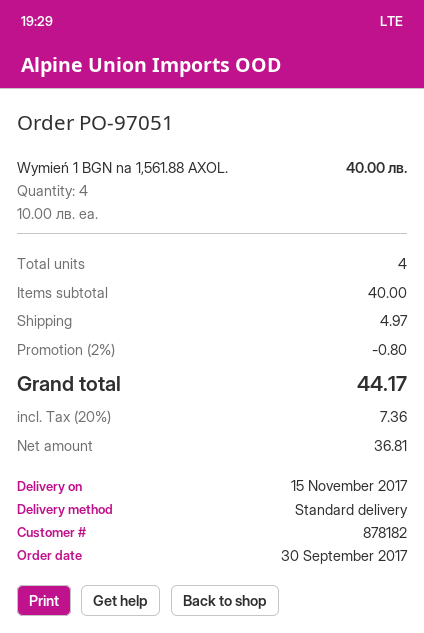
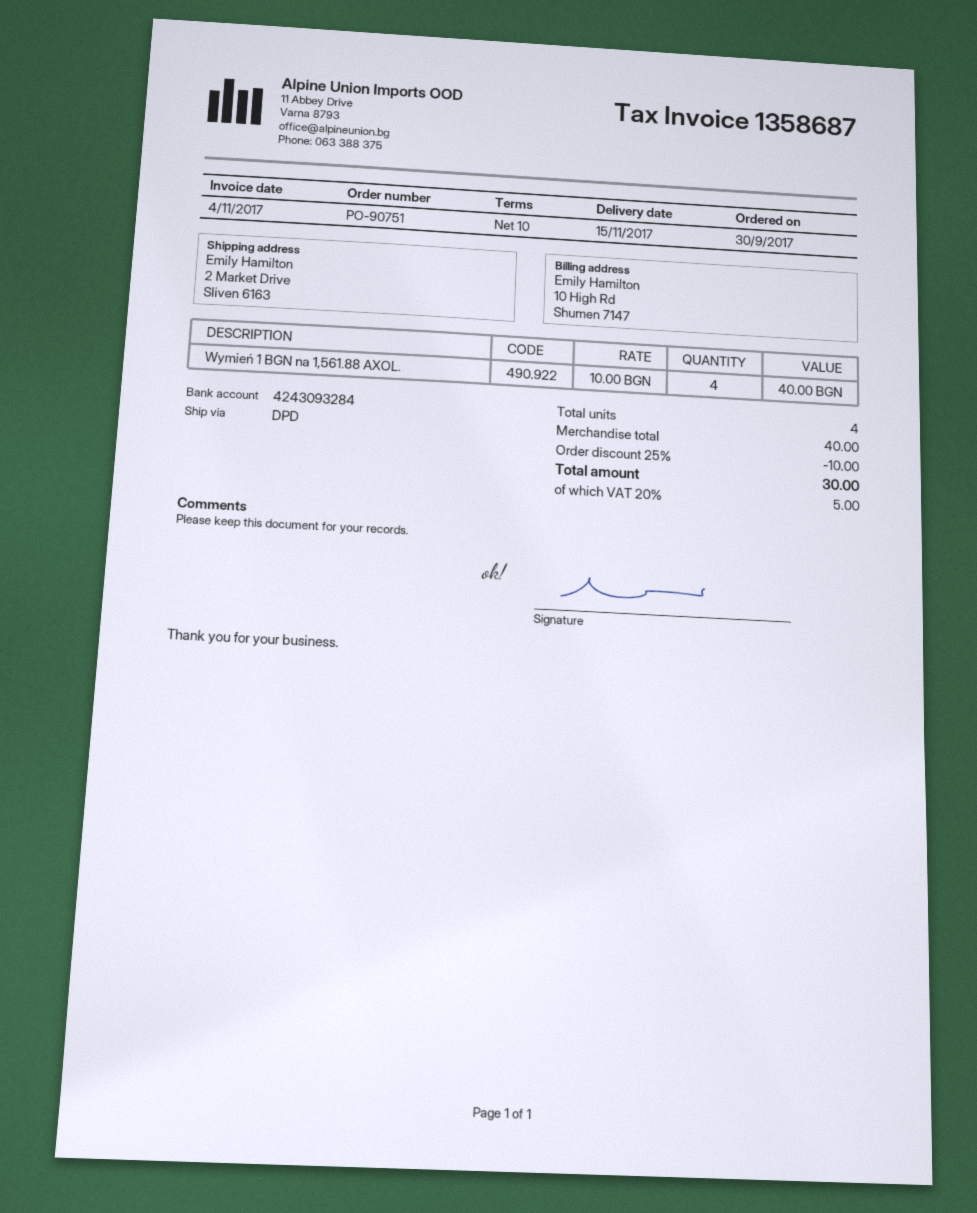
order number: PO-97051 -> PO-90751
shipping method: standard -> DPD
discount: 2% = 0.80 -> 25% = 10.00
shipping: 4.97 -> none
tax: 20% = 7.36 -> 20% = 5.00
total: 44.17 -> 30.00

